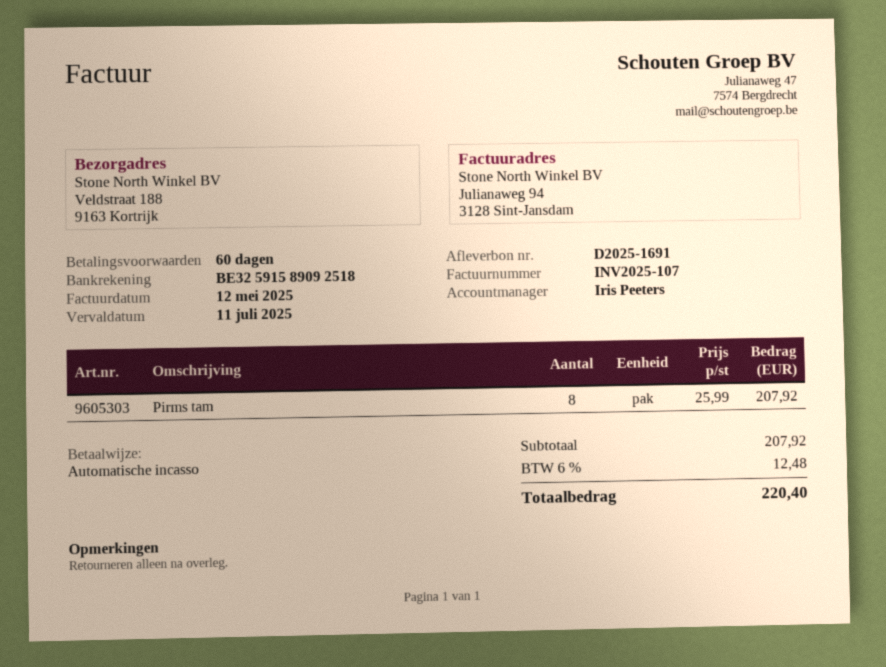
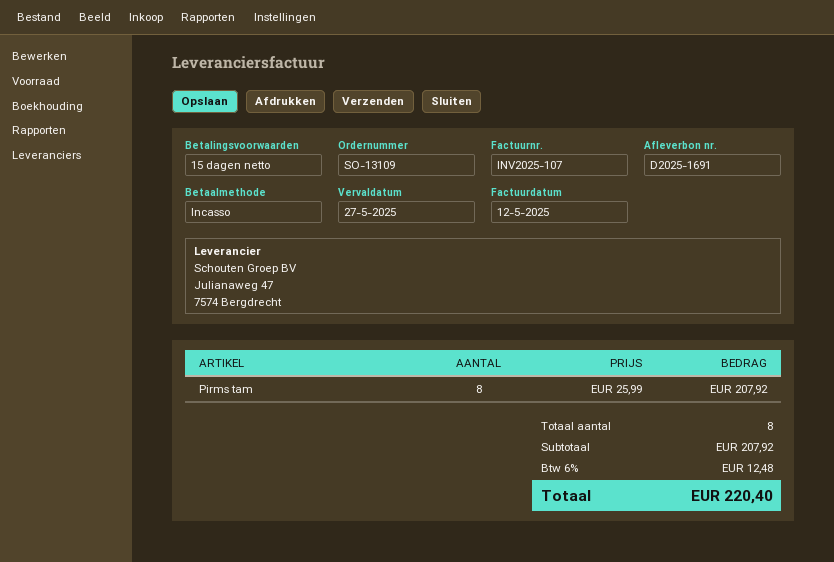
payment terms: 60 days -> 15 days
due date: 2025-07-11 -> 2025-05-27

